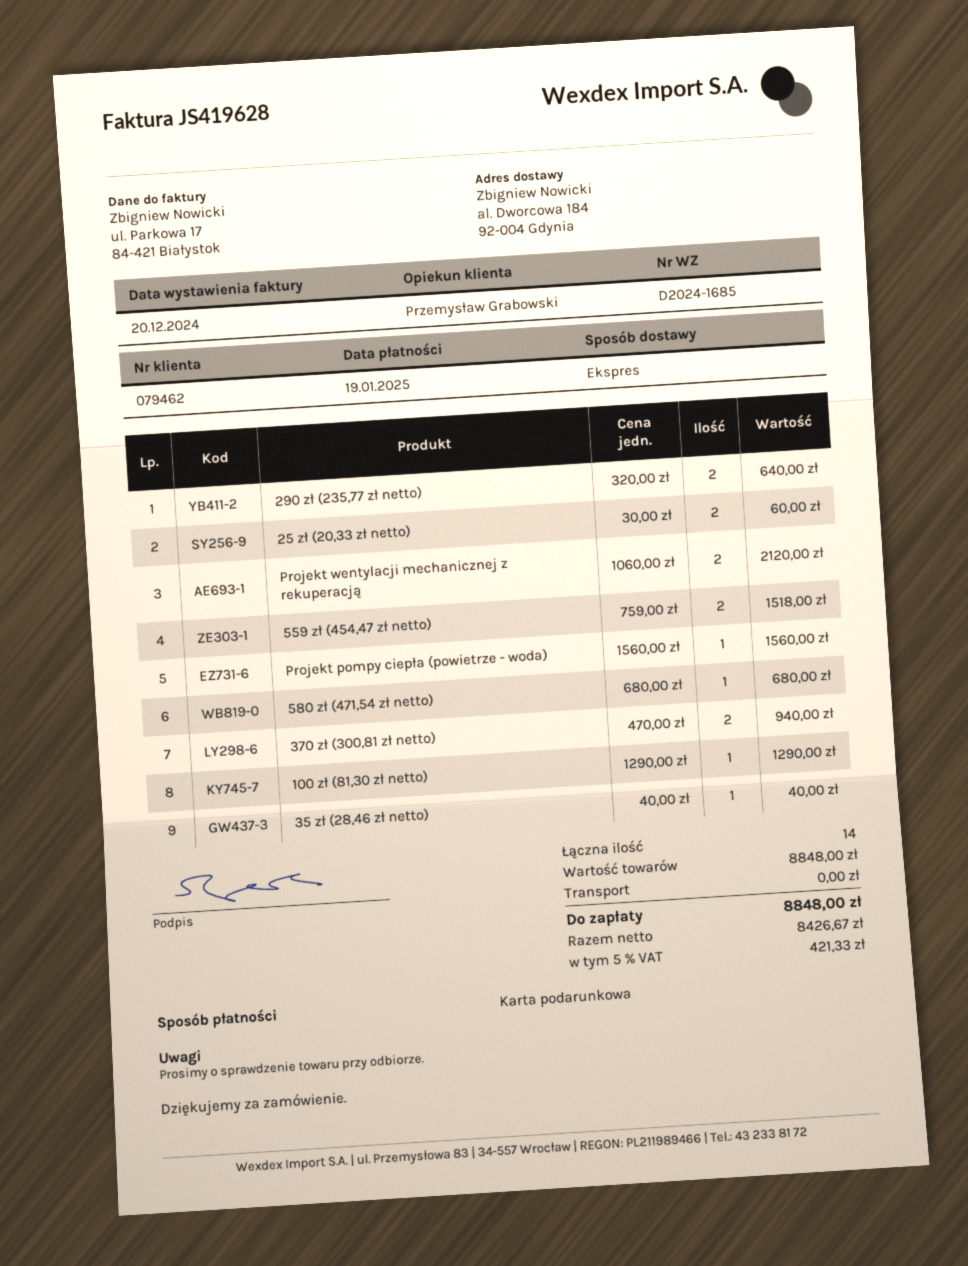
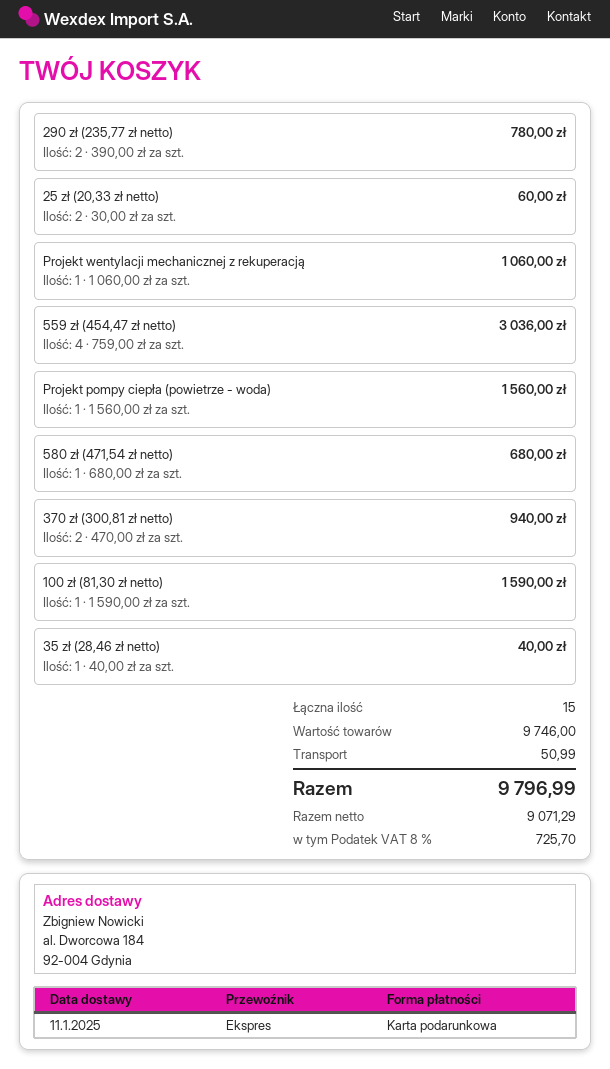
290 zł (235,77 zł netto): 2 x 320.00 = 640.00 -> 2 x 390.00 = 780.00
Projekt wentylacji mechanicznej z rekuperacją: 2 x 1060.00 = 2120.00 -> 1 x 1060.00 = 1060.00
559 zł (454,47 zł netto): 2 x 759.00 = 1518.00 -> 4 x 759.00 = 3036.00
100 zł (81,30 zł netto): 1 x 1290.00 = 1290.00 -> 1 x 1590.00 = 1590.00
total quantity: 14 -> 15
subtotal: 8848.00 -> 9746.00
shipping: 0.00 -> 50.99
net: 8426.67 -> 9071.29
tax: 5% = 421.33 -> 8% = 725.70
total: 8848.00 -> 9796.99

